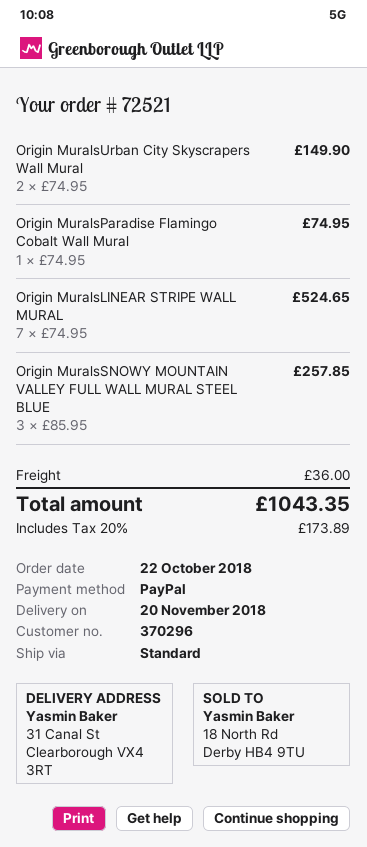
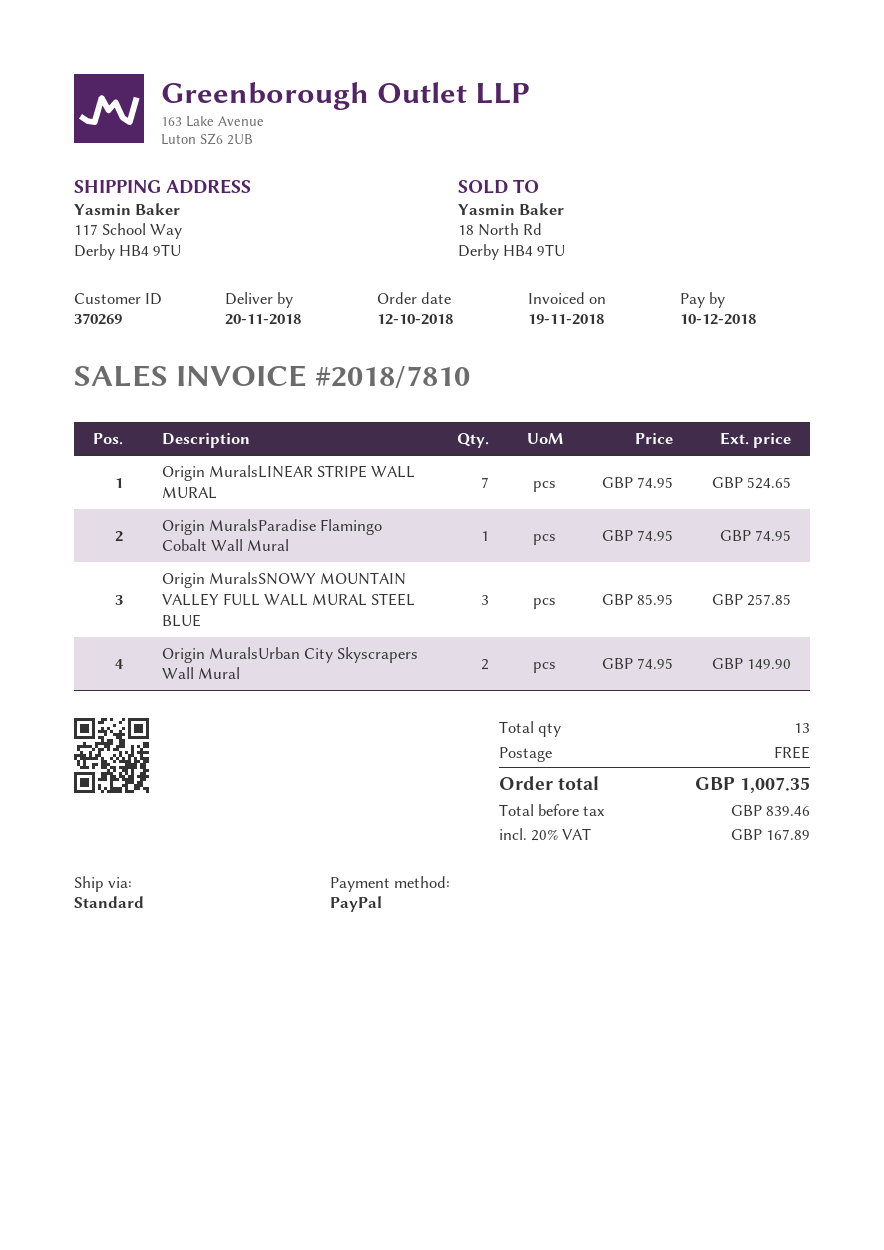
order date: 2018-10-22 -> 2018-10-12
customer number: 370296 -> 370269
ship to: 31 Canal St, Clearborough VX4 3RT -> 117 School Way, Derby HB4 9TU
shipping: 36.00 -> 0.00
tax: 20% = 173.89 -> 20% = 167.89
total: 1043.35 -> 1007.35

